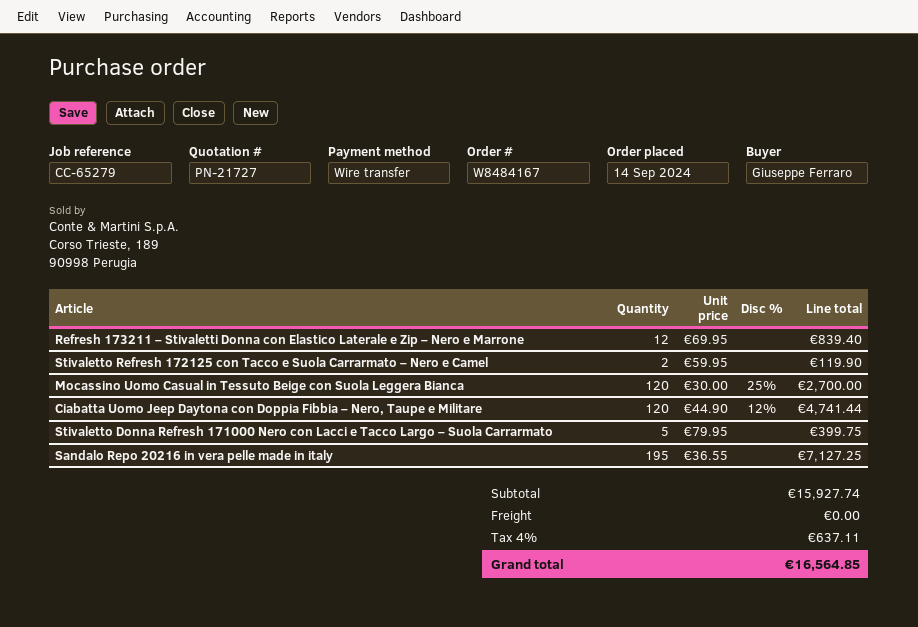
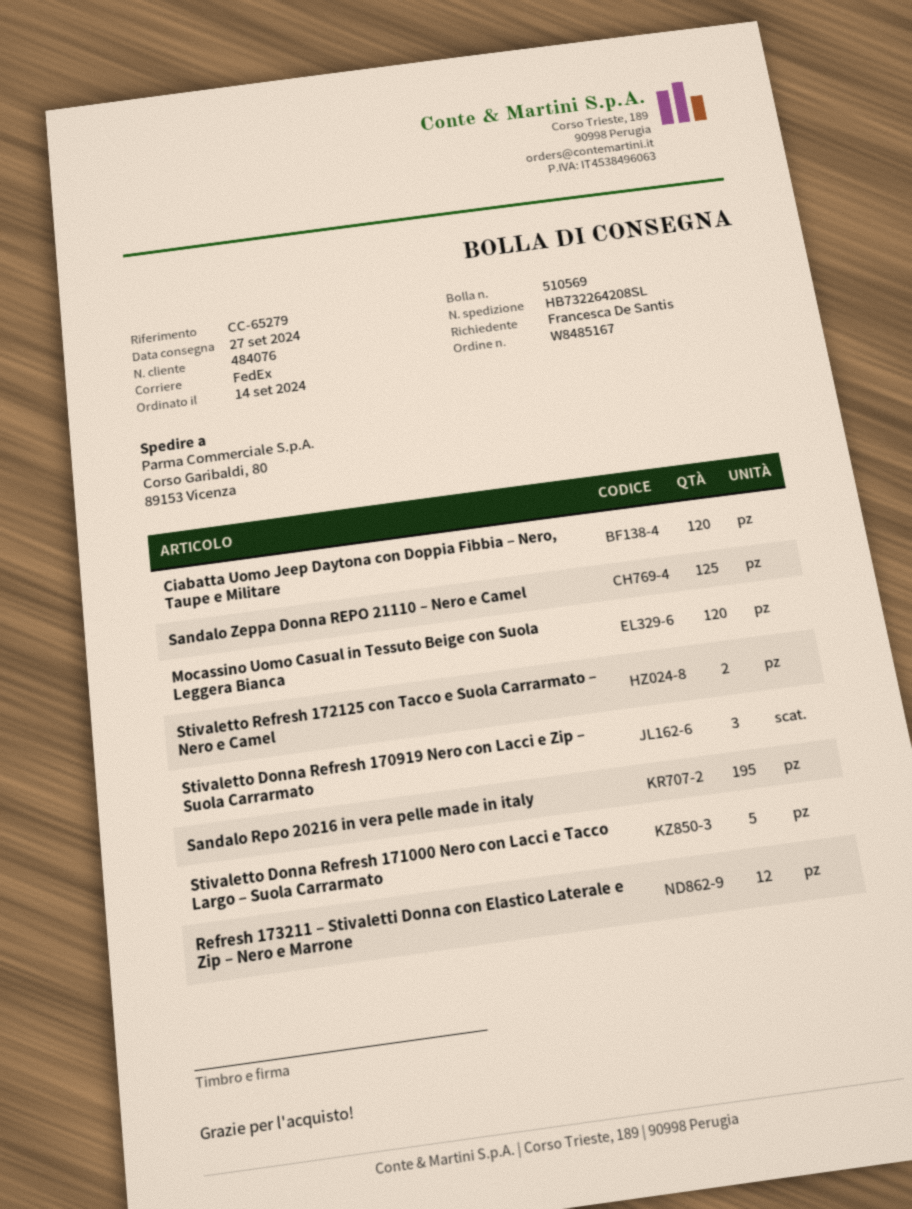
order number: W8484167 -> W8485167
ordered by: Giuseppe Ferraro -> Francesca De Santis
Sandalo Zeppa Donna REPO 21110 – Nero e Camel: none -> 125
Stivaletto Donna Refresh 170919 Nero con Lacci e Zip – Suola Carrarmato: none -> 3

